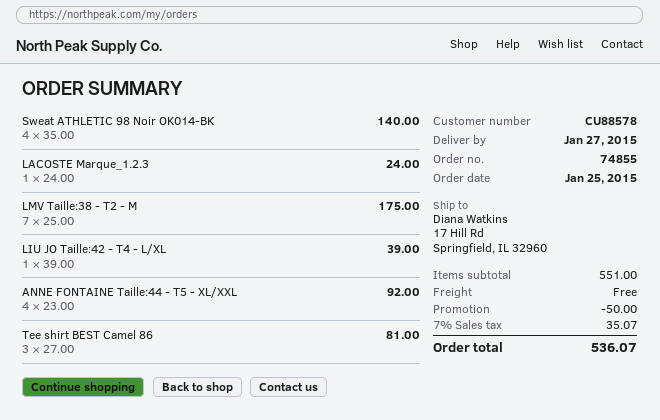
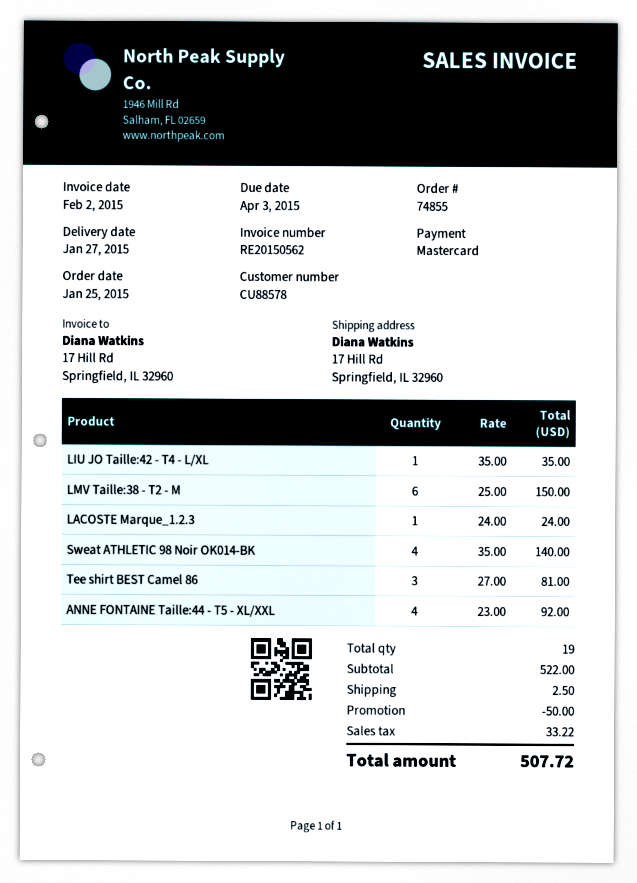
LMV Taille:38 - T2 - M: 7 x 25.00 = 175.00 -> 6 x 25.00 = 150.00
LIU JO Taille:42 - T4 - L/XL: 1 x 39.00 = 39.00 -> 1 x 35.00 = 35.00
subtotal: 551.00 -> 522.00
shipping: 0.00 -> 2.50
tax: 35.07 -> 33.22
total: 536.07 -> 507.72

